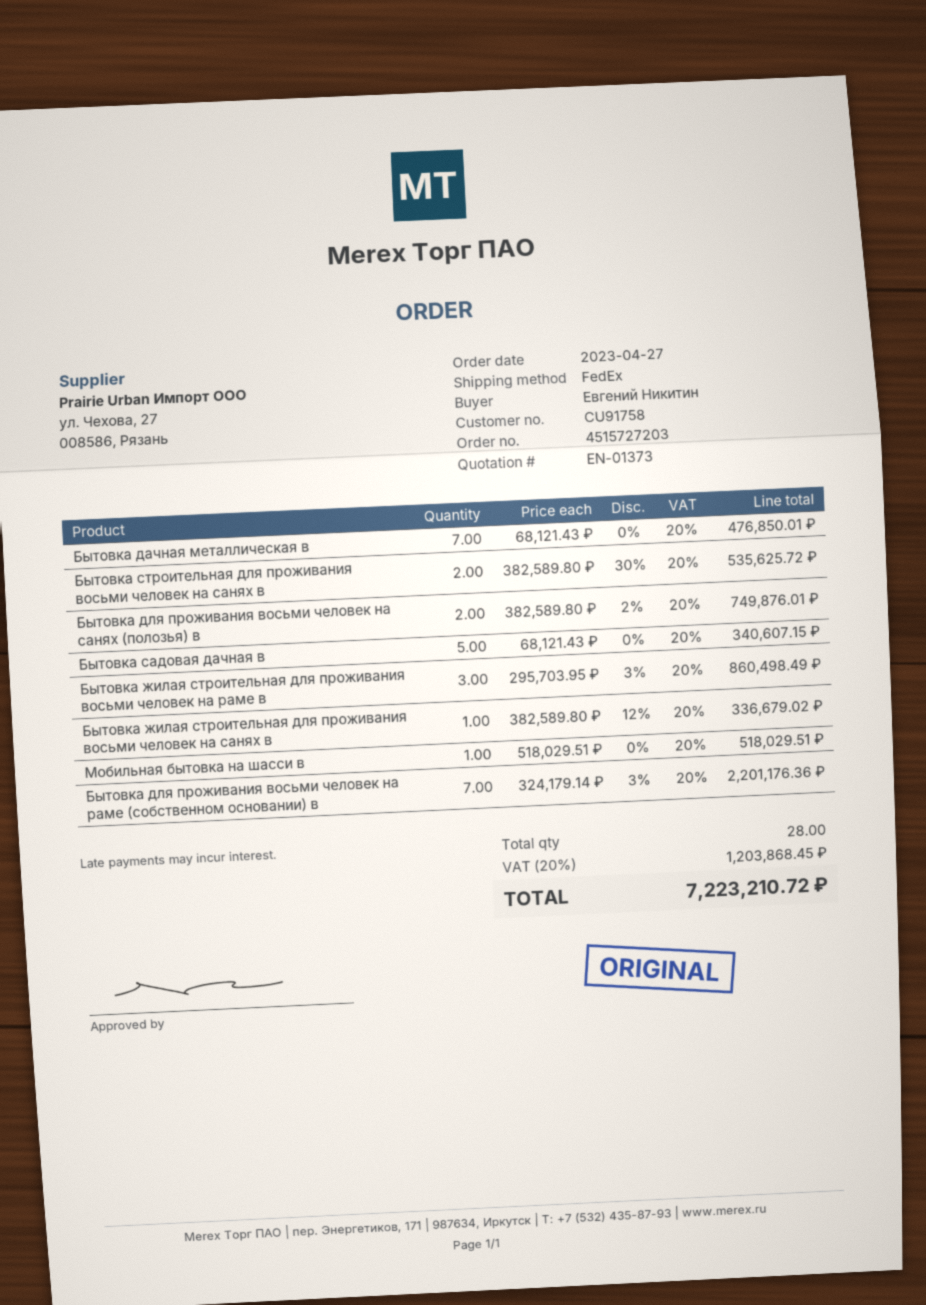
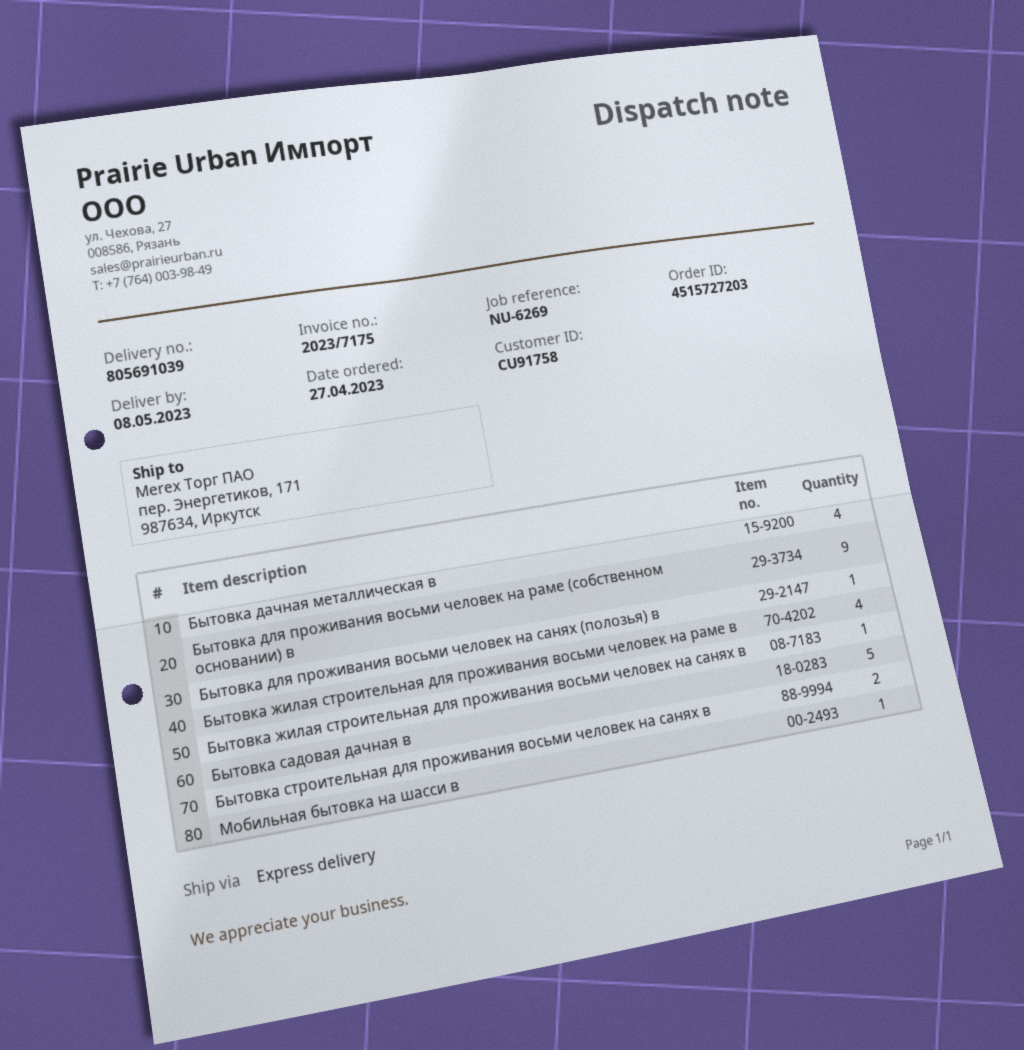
shipping method: FedEx -> express
Бытовка дачная металлическая в: 7 -> 4
Бытовка для проживания восьми человек на санях (полозья) в: 2 -> 1
Бытовка жилая строительная для проживания восьми человек на раме в: 3 -> 4
Бытовка для проживания восьми человек на раме (собственном основании) в: 7 -> 9

